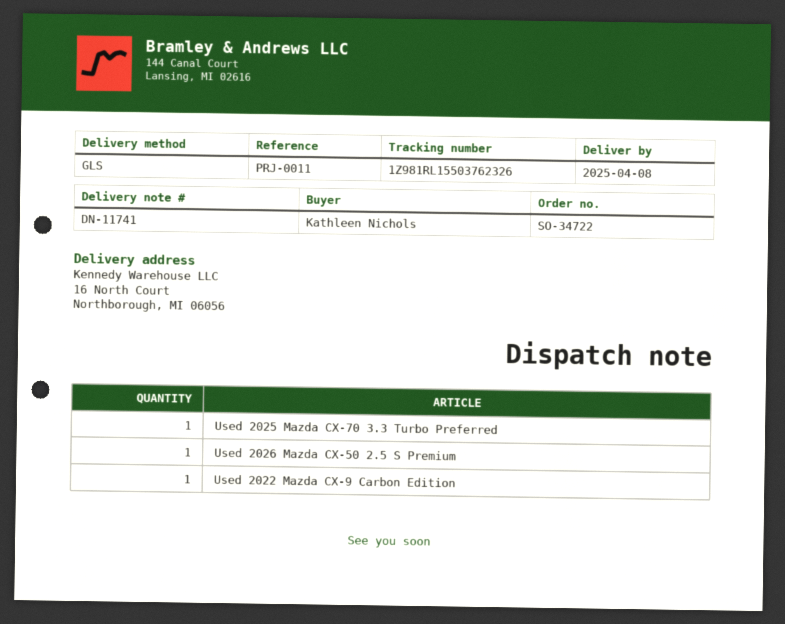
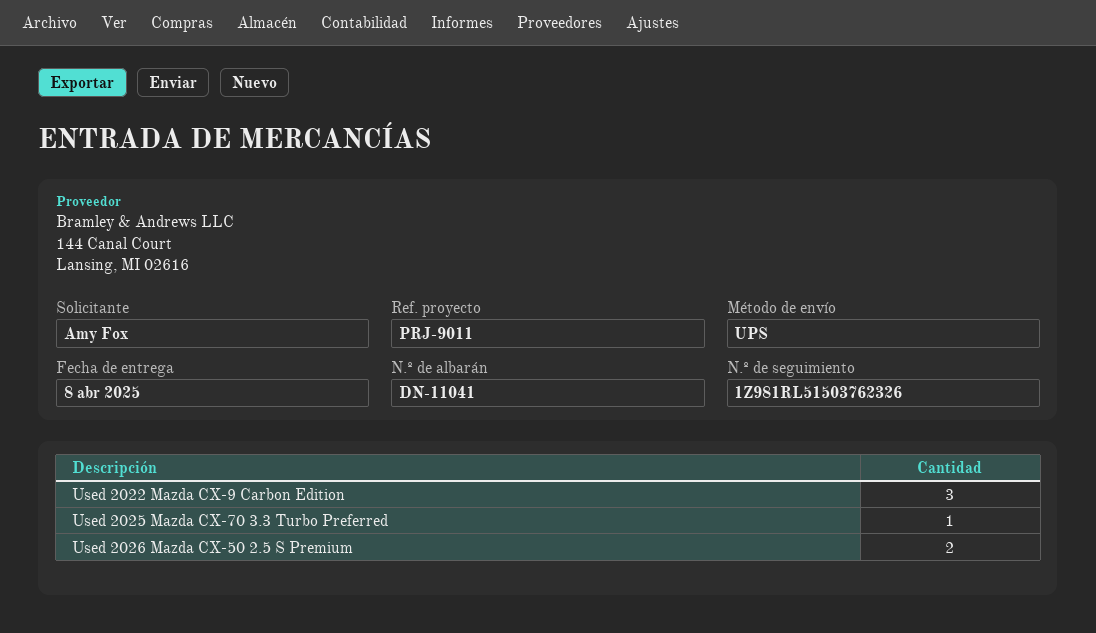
delivery note number: DN-11741 -> DN-11041
reference: PRJ-0011 -> PRJ-9011
ordered by: Kathleen Nichols -> Amy Fox
shipping method: GLS -> UPS
tracking number: 1Z981RL15503762326 -> 1Z981RL51503762326
Used 2026 Mazda CX-50 2.5 S Premium: 1 -> 2
Used 2022 Mazda CX-9 Carbon Edition: 1 -> 3

